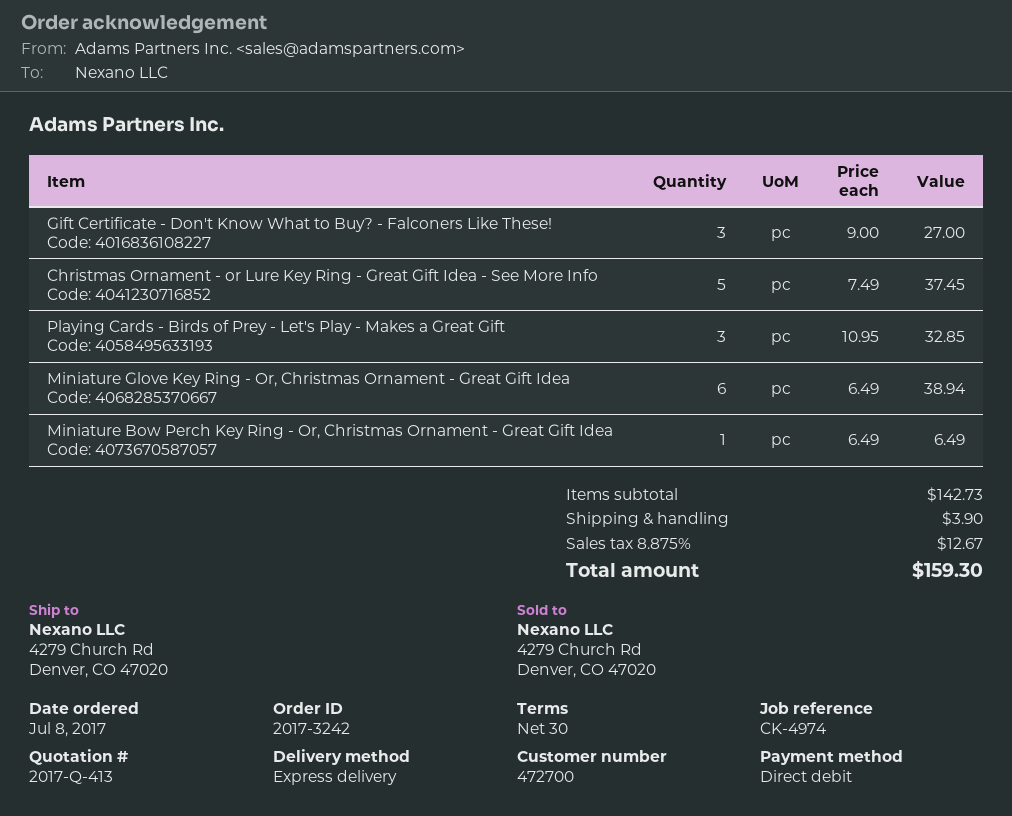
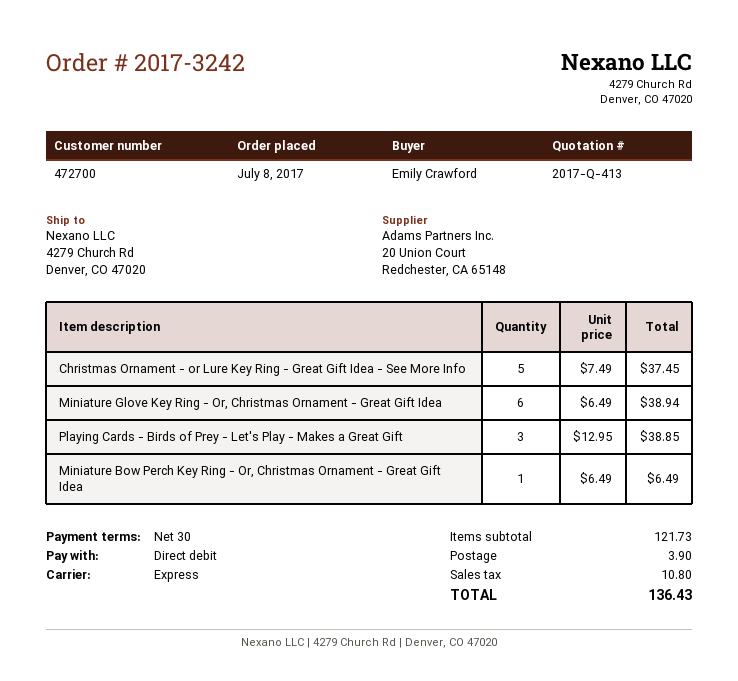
Gift Certificate - Don't Know What to Buy? - Falconers Like These!: 3 x 9.00 = 27.00 -> none
Playing Cards - Birds of Prey - Let's Play - Makes a Great Gift: 3 x 10.95 = 32.85 -> 3 x 12.95 = 38.85
subtotal: 142.73 -> 121.73
tax: 12.67 -> 10.80
total: 159.30 -> 136.43

